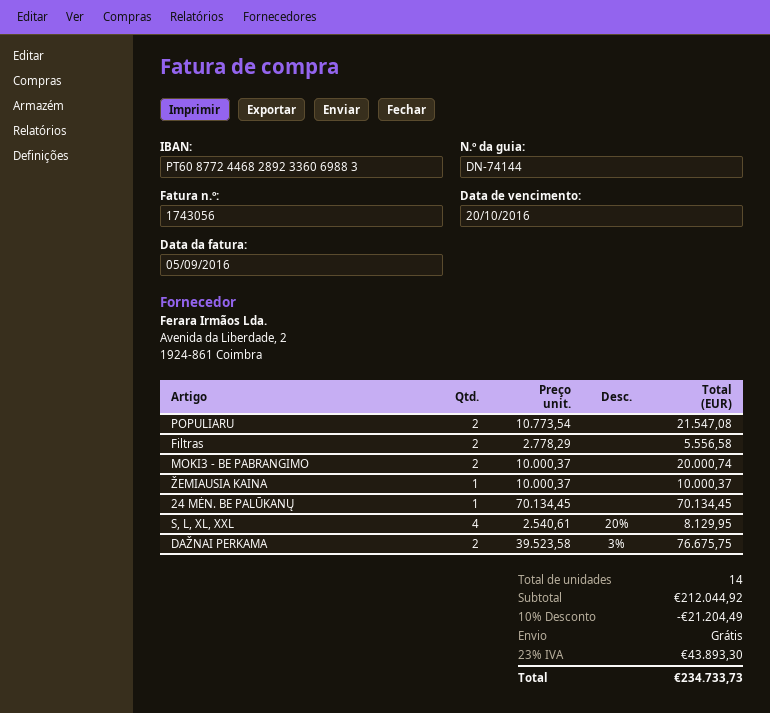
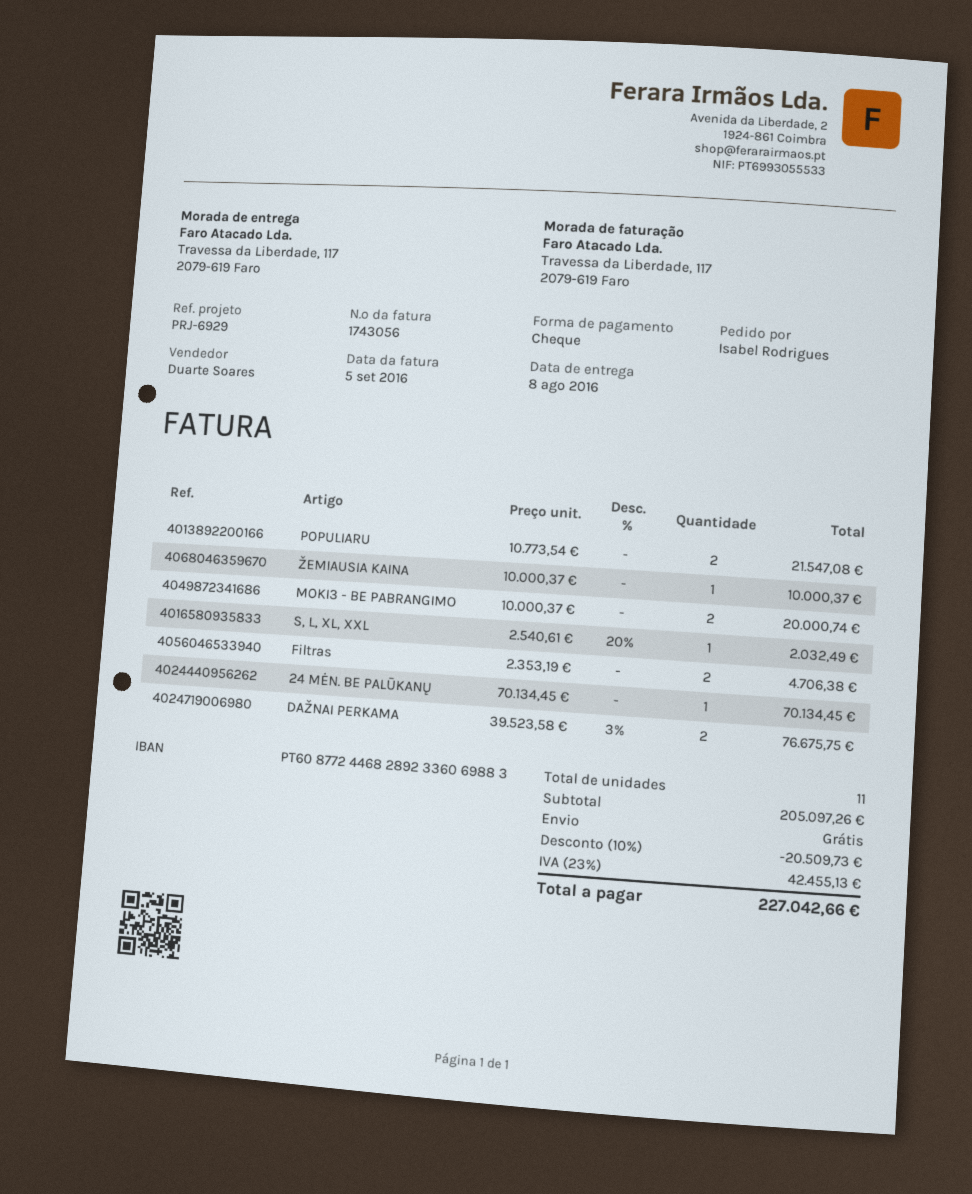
Filtras: 2 x 2778.29 = 5556.58 -> 2 x 2353.19 = 4706.38
S, L, XL, XXL: 4 x 2540.61 - 20% = 8129.95 -> 1 x 2540.61 - 20% = 2032.49
total quantity: 14 -> 11
subtotal: 212044.92 -> 205097.26
discount: 10% = 21204.49 -> 10% = 20509.73
tax: 23% = 43893.30 -> 23% = 42455.13
total: 234733.73 -> 227042.66

